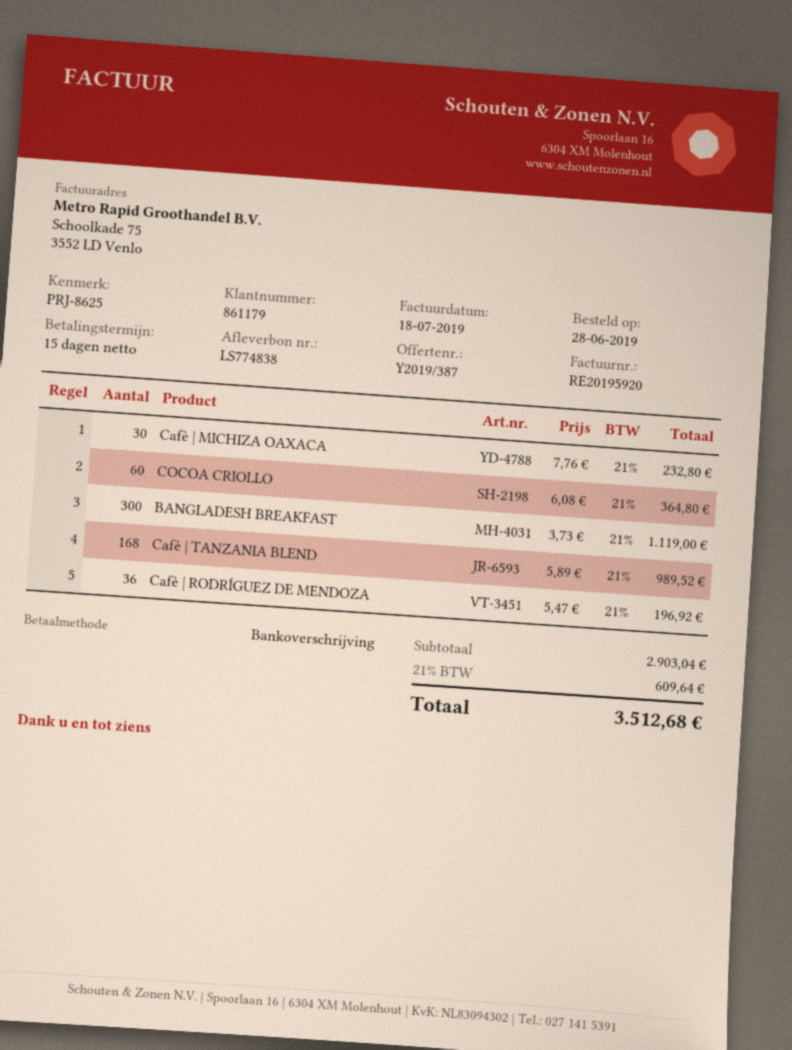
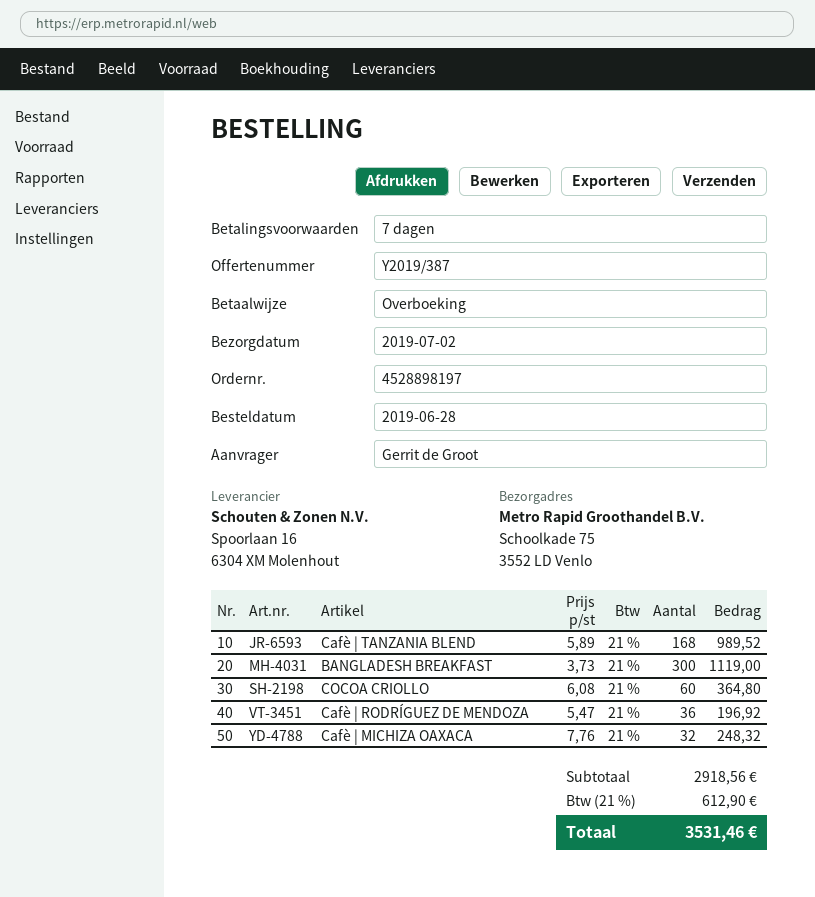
payment terms: 15 days -> 7 days
Cafè | MICHIZA OAXACA: 30 x 7.76 = 232.80 -> 32 x 7.76 = 248.32
subtotal: 2903.04 -> 2918.56
tax: 21% = 609.64 -> 21% = 612.90
total: 3512.68 -> 3531.46

